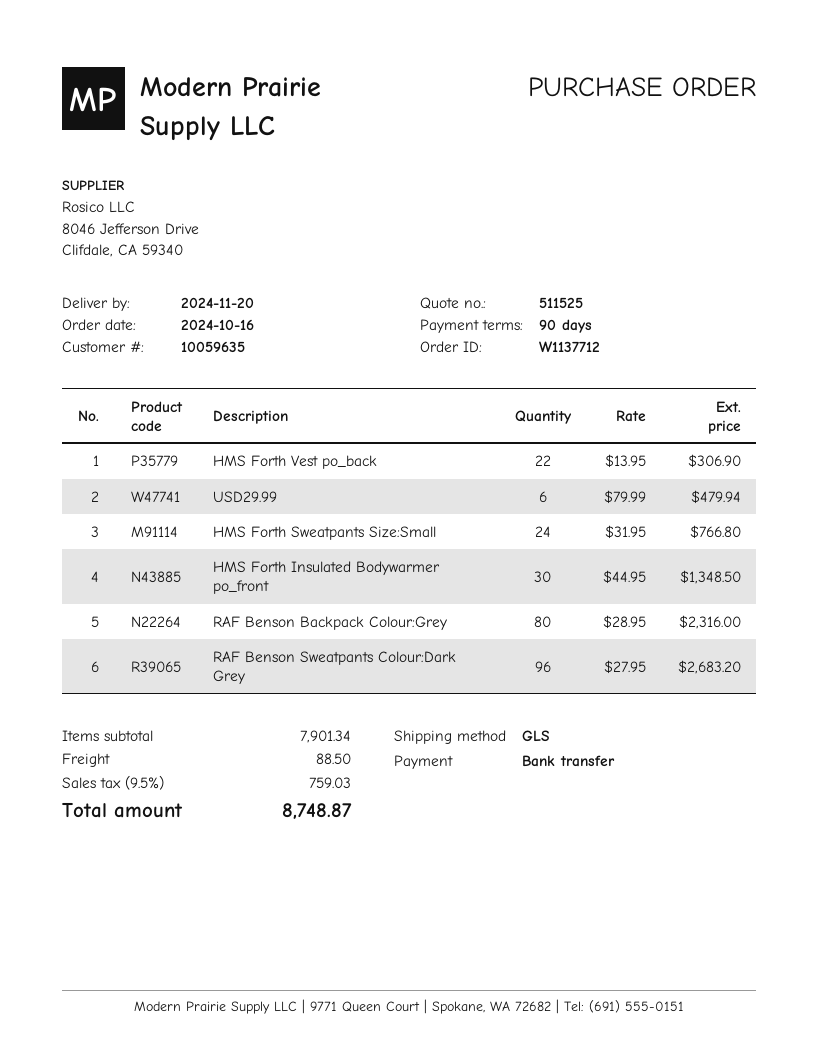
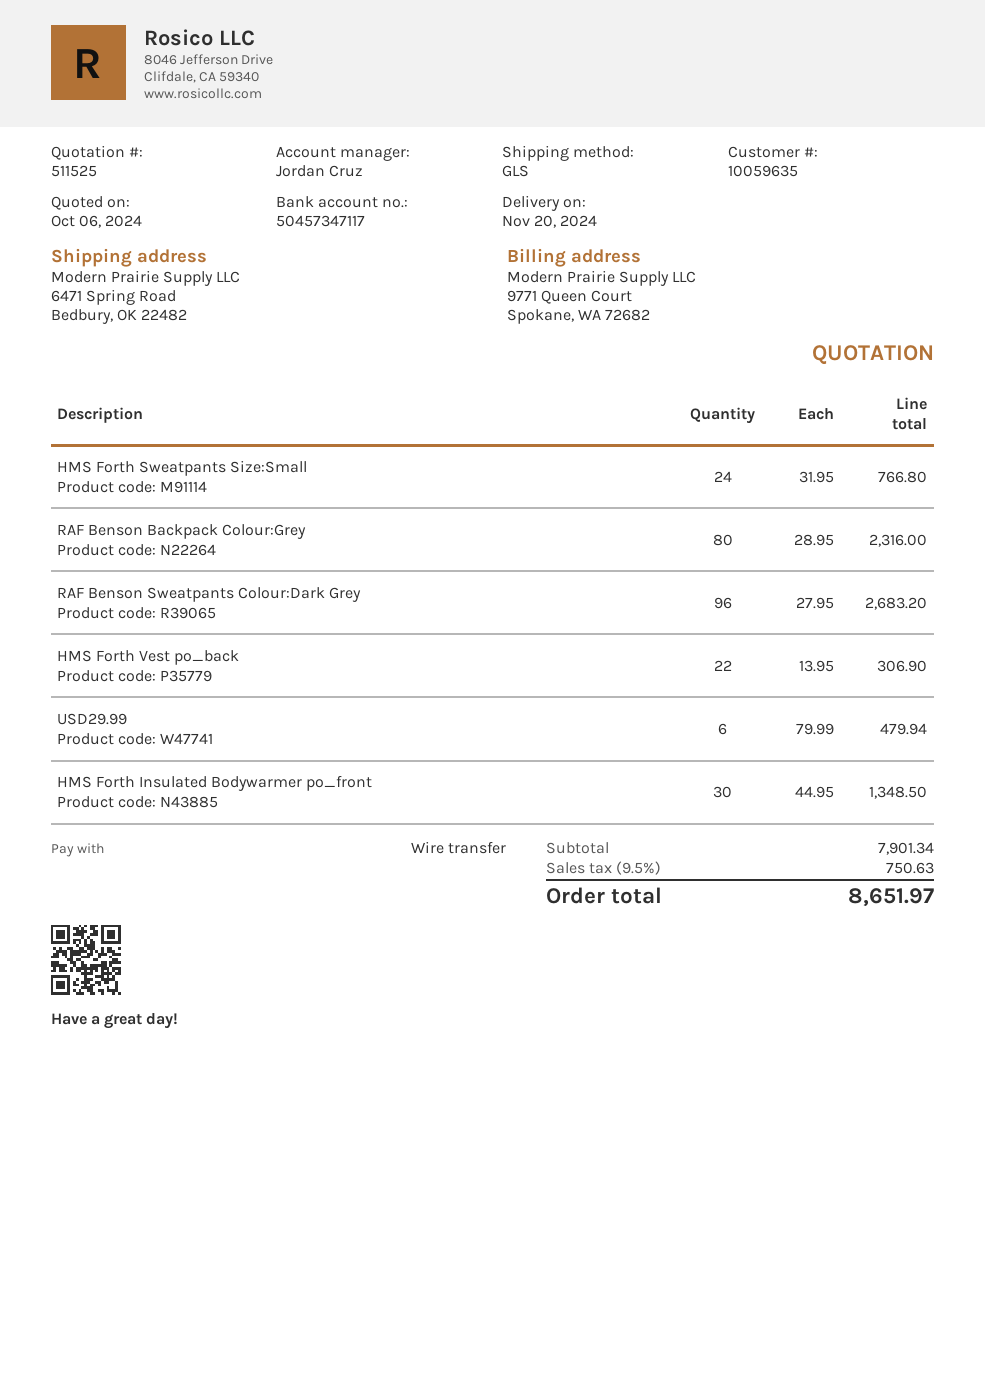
shipping: 88.50 -> none
tax: 9.5% = 759.03 -> 9.5% = 750.63
total: 8748.87 -> 8651.97

